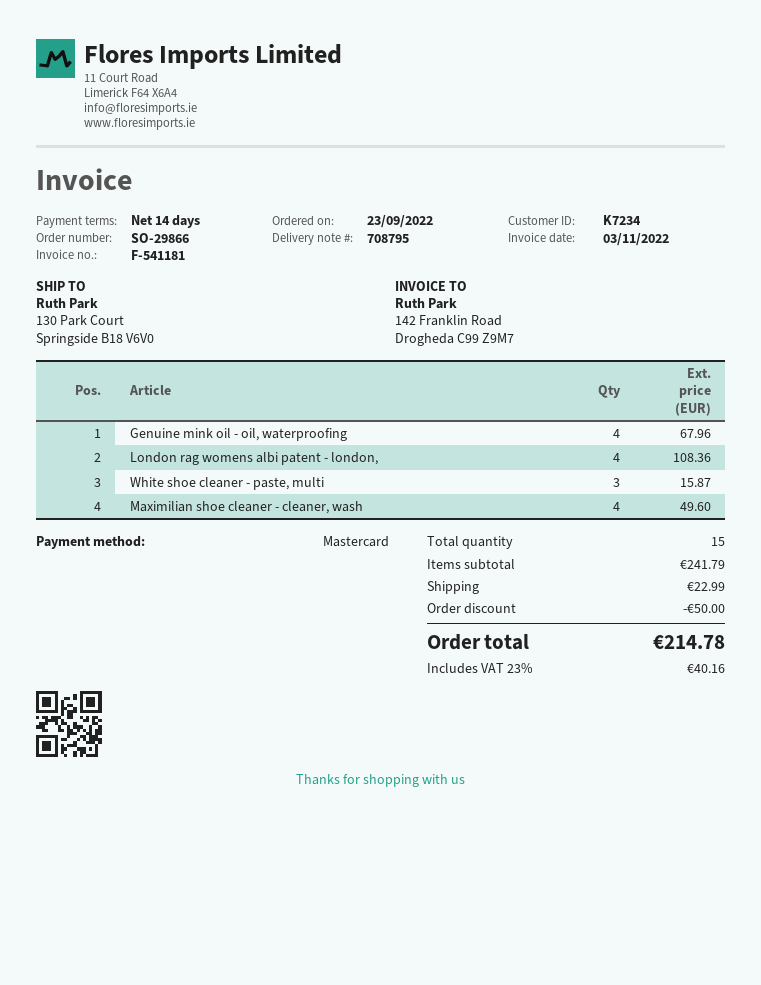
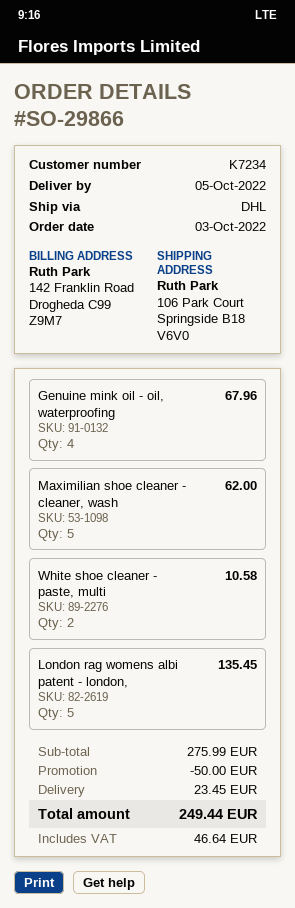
order date: 2022-09-23 -> 2022-10-03
ship to: 130 Park Court, Springside B18 V6V0 -> 106 Park Court, Springside B18 V6V0
London rag womens albi patent - london,: 4 for 108.36 -> 5 for 135.45
White shoe cleaner - paste, multi: 3 for 15.87 -> 2 for 10.58
Maximilian shoe cleaner - cleaner, wash: 4 for 49.60 -> 5 for 62.00
subtotal: 241.79 -> 275.99
shipping: 22.99 -> 23.45
tax: 40.16 -> 46.64
total: 214.78 -> 249.44

